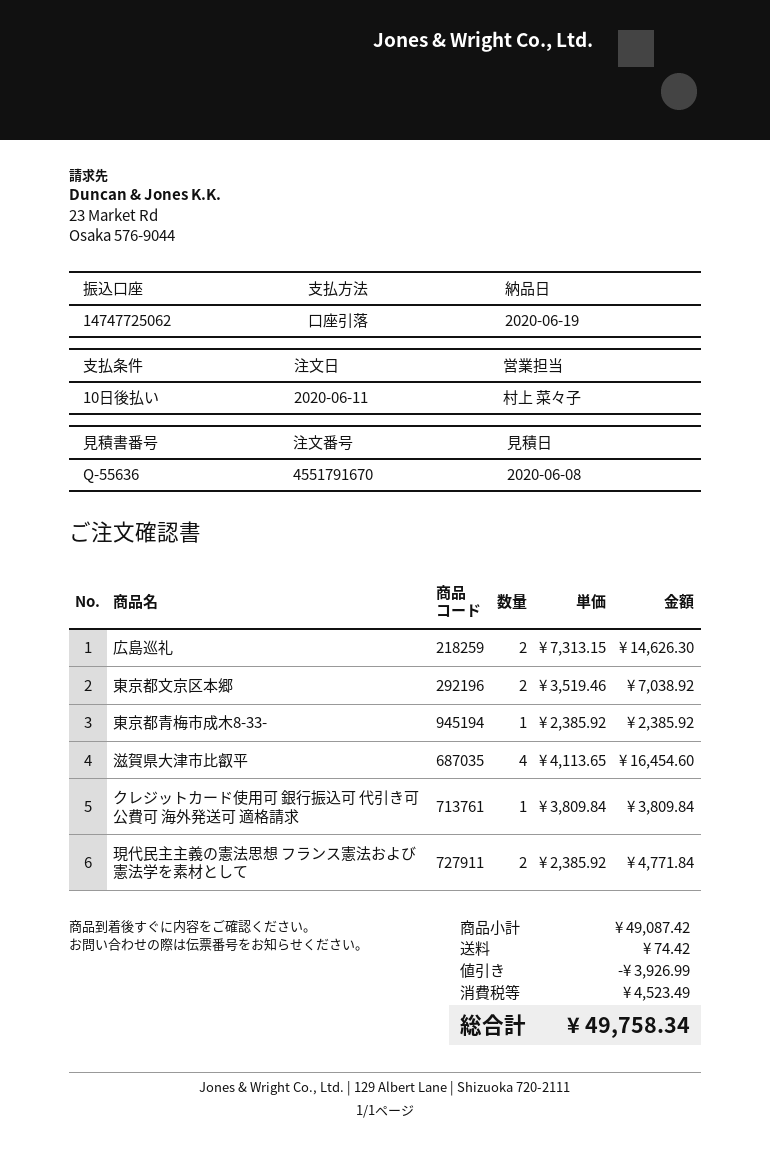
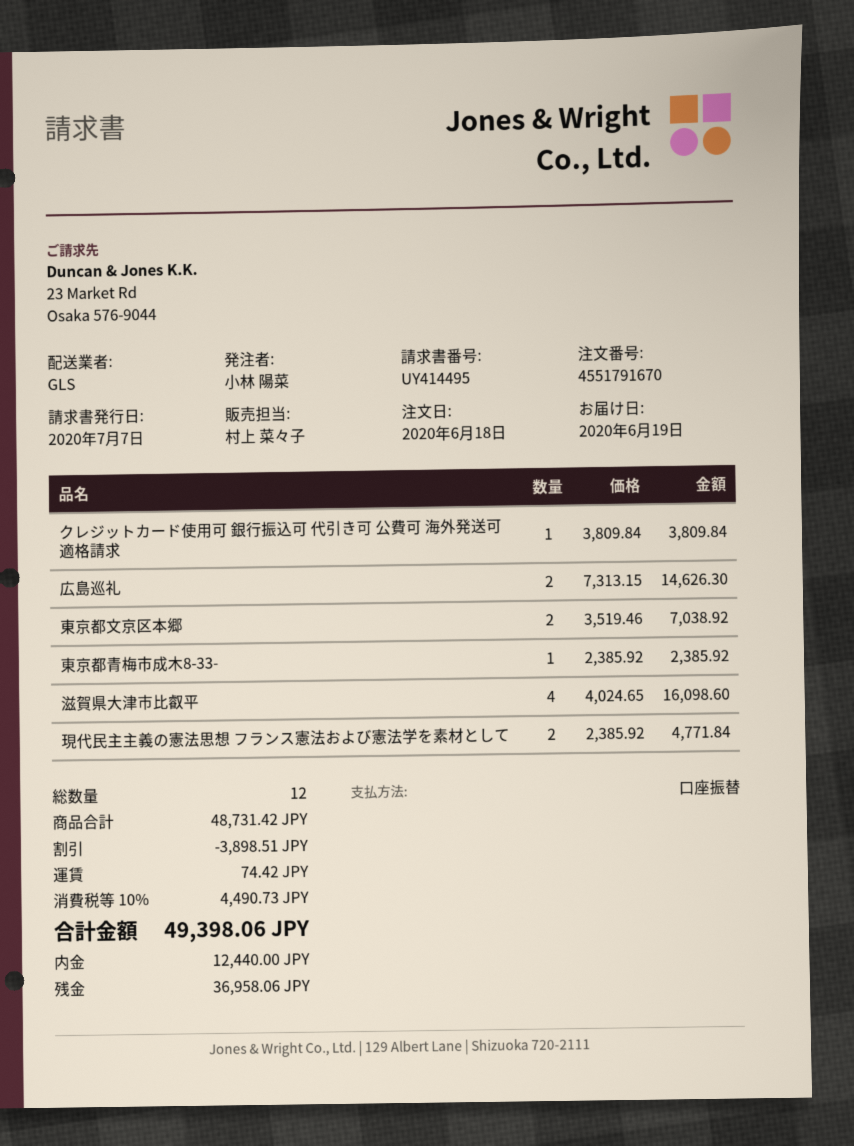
order date: 2020-06-11 -> 2020-06-18
滋賀県大津市比叡平: 4 x 4113.65 = 16454.60 -> 4 x 4024.65 = 16098.60
subtotal: 49087.42 -> 48731.42
discount: 3926.99 -> 3898.51
tax: 4523.49 -> 4490.73
total: 49758.34 -> 49398.06

